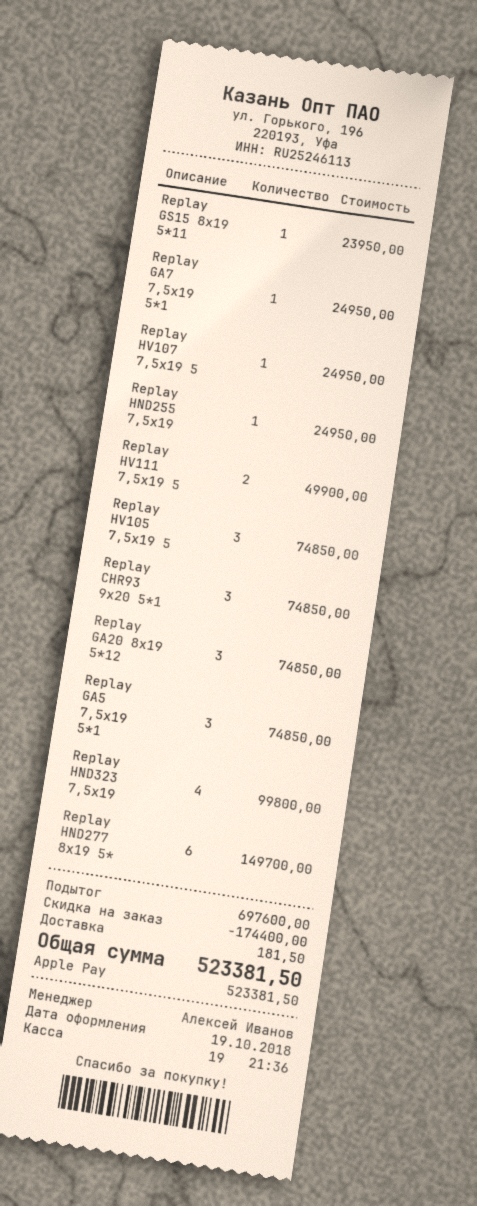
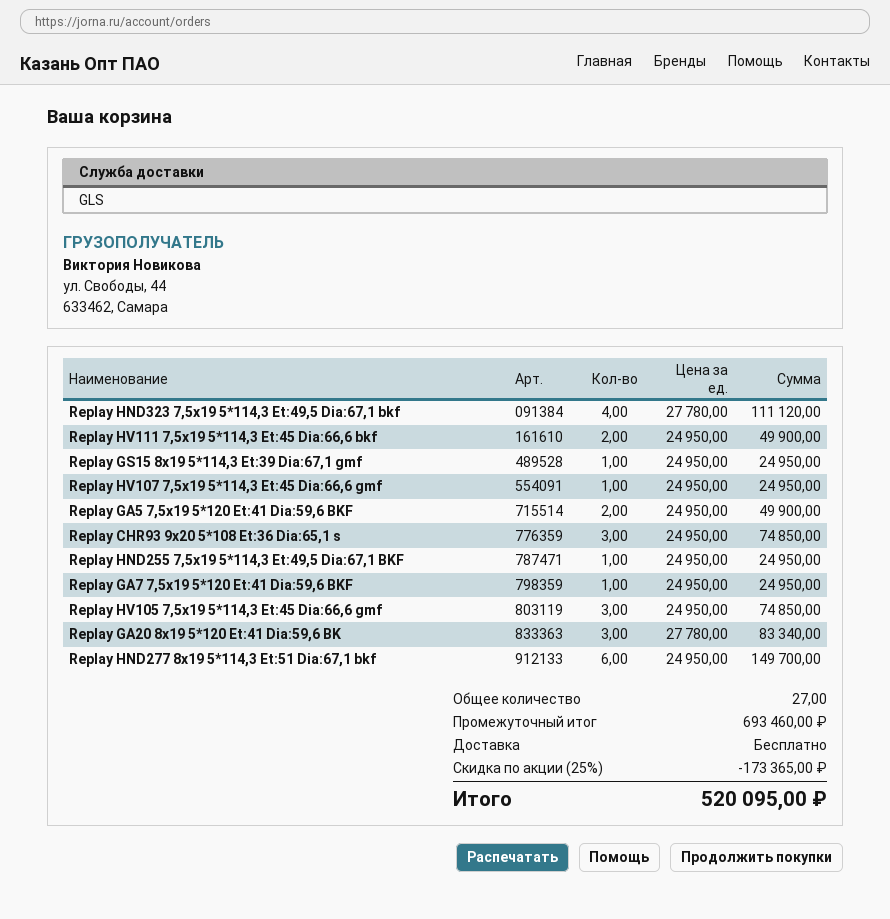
Replay GS15 8x19 5*11: 1 for 23950.00 -> 1 for 24950.00
Replay GA20 8x19 5*12: 3 for 74850.00 -> 3 for 83340.00
Replay GA5 7,5x19 5*1: 3 for 74850.00 -> 2 for 49900.00
Replay HND323 7,5x19: 4 for 99800.00 -> 4 for 111120.00
subtotal: 697600.00 -> 693460.00
discount: 174400.00 -> 173365.00
shipping: 181.50 -> 0.00
total: 523381.50 -> 520095.00

